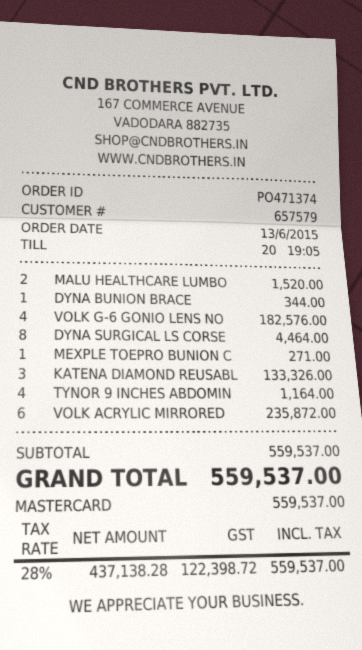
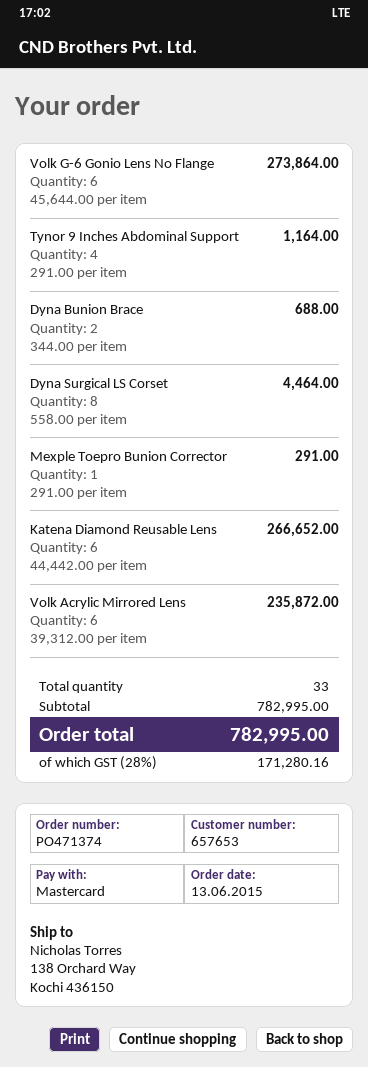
customer number: 657579 -> 657653
MALU HEALTHCARE LUMBO: 2 for 1520.00 -> none
DYNA BUNION BRACE: 1 for 344.00 -> 2 for 688.00
VOLK G-6 GONIO LENS NO: 4 for 182576.00 -> 6 for 273864.00
MEXPLE TOEPRO BUNION C: 1 for 271.00 -> 1 for 291.00
KATENA DIAMOND REUSABL: 3 for 133326.00 -> 6 for 266652.00
subtotal: 559537.00 -> 782995.00
tax: 28% = 122398.72 -> 28% = 171280.16
total: 559537.00 -> 782995.00

